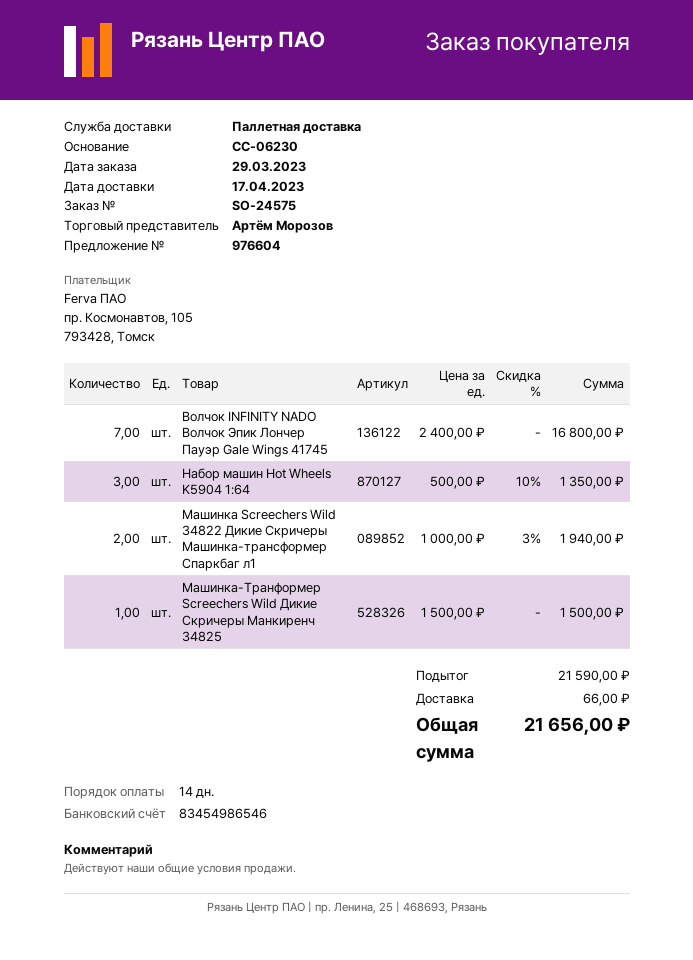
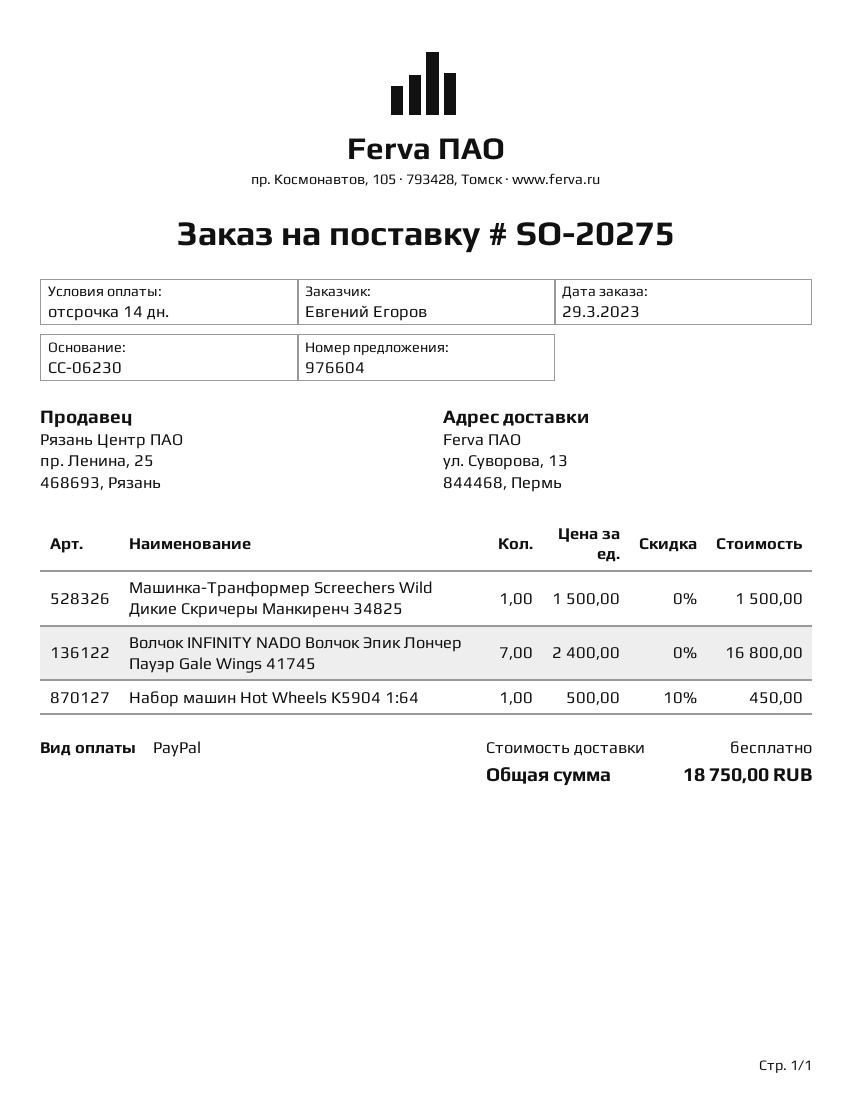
order number: SO-24575 -> SO-20275
Набор машин Hot Wheels K5904 1:64: 3 x 500.00 - 10% = 1350.00 -> 1 x 500.00 - 10% = 450.00
Машинка Screechers Wild 34822 Дикие Скричеры Машинка-трансформер Спаркбаг л1: 2 x 1000.00 - 3% = 1940.00 -> none
shipping: 66.00 -> 0.00
total: 21656.00 -> 18750.00

